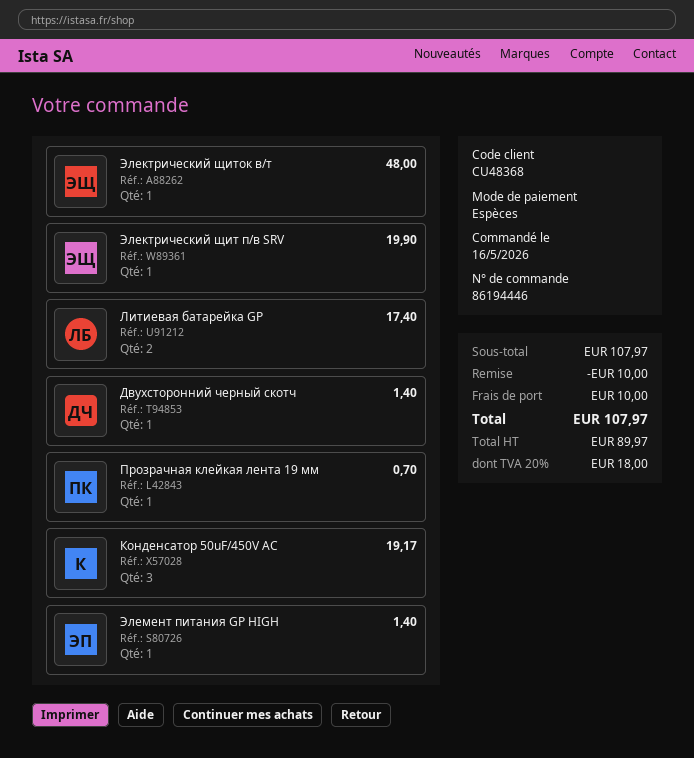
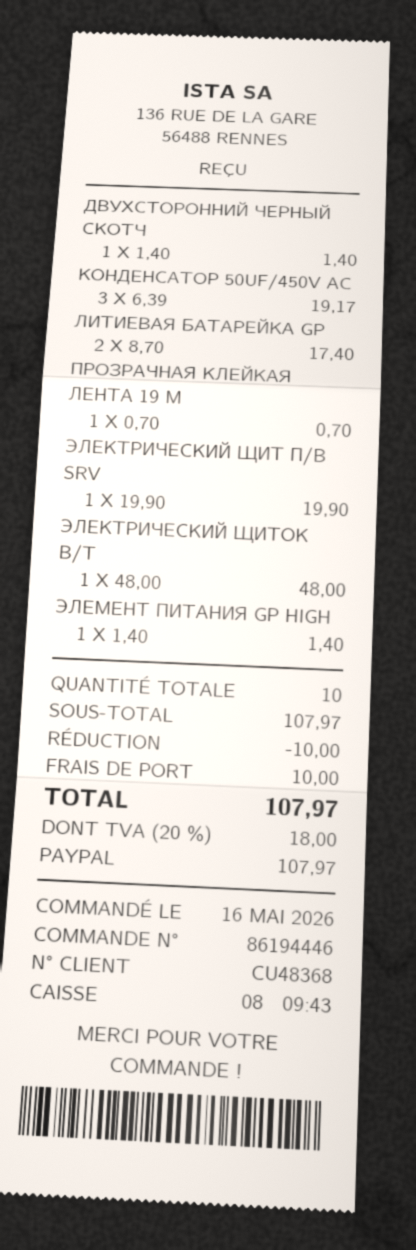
payment method: cash -> PayPal

